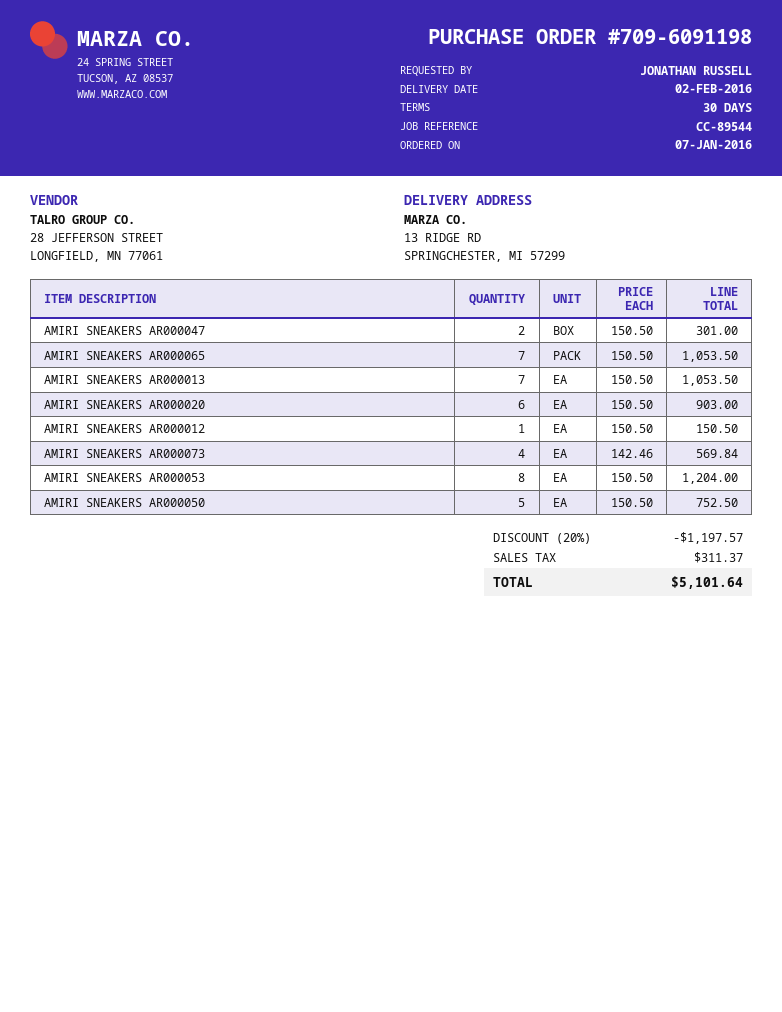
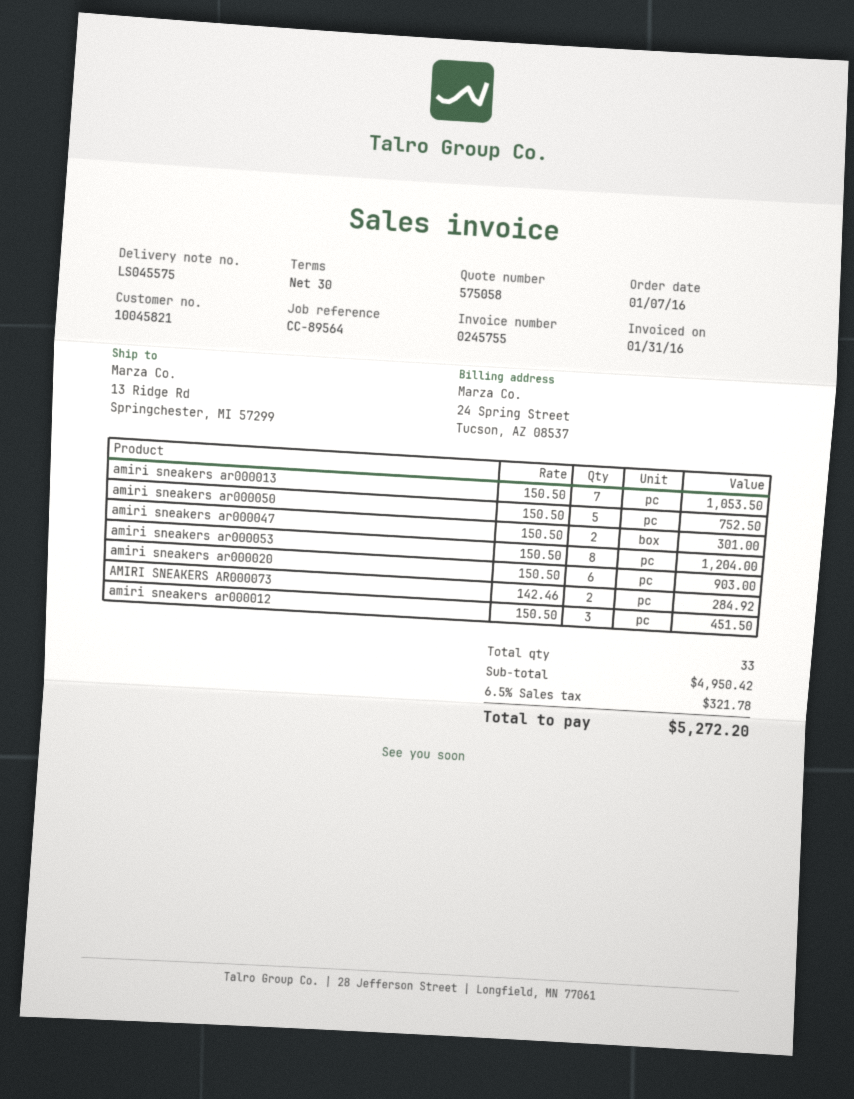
reference: CC-89544 -> CC-89564
AMIRI SNEAKERS AR000065: 7 x 150.50 = 1053.50 -> none
AMIRI SNEAKERS AR000012: 1 x 150.50 = 150.50 -> 3 x 150.50 = 451.50
AMIRI SNEAKERS AR000073: 4 x 142.46 = 569.84 -> 2 x 142.46 = 284.92
discount: 20% = 1197.57 -> none
tax: 311.37 -> 321.78
total: 5101.64 -> 5272.20

